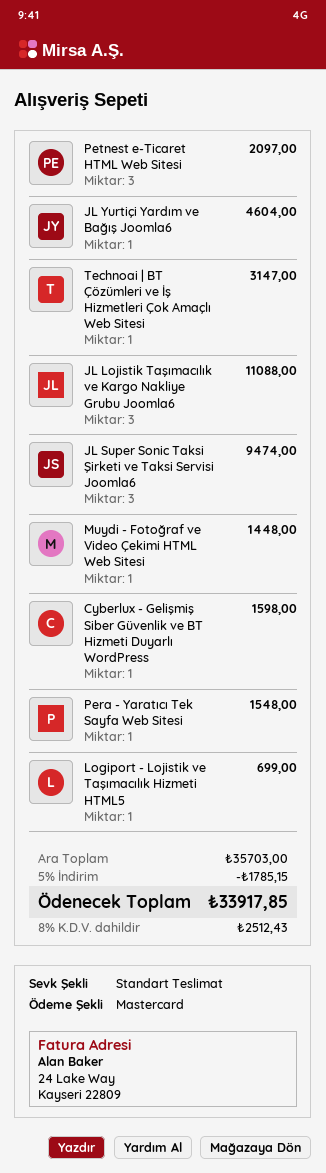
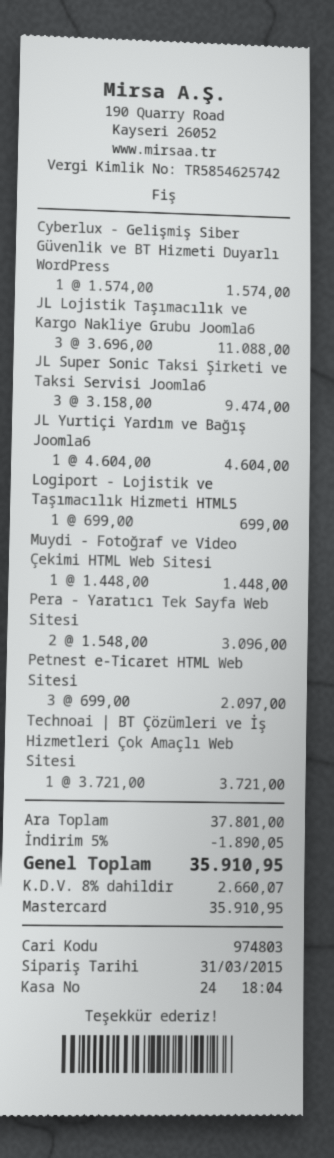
Technoai | BT Çözümleri ve İş Hizmetleri Çok Amaçlı Web Sitesi: 1 for 3147.00 -> 1 for 3721.00
Cyberlux - Gelişmiş Siber Güvenlik ve BT Hizmeti Duyarlı WordPress: 1 for 1598.00 -> 1 for 1574.00
Pera - Yaratıcı Tek Sayfa Web Sitesi: 1 for 1548.00 -> 2 for 3096.00
subtotal: 35703.00 -> 37801.00
discount: 5% = 1785.15 -> 5% = 1890.05
tax: 8% = 2512.43 -> 8% = 2660.07
total: 33917.85 -> 35910.95

